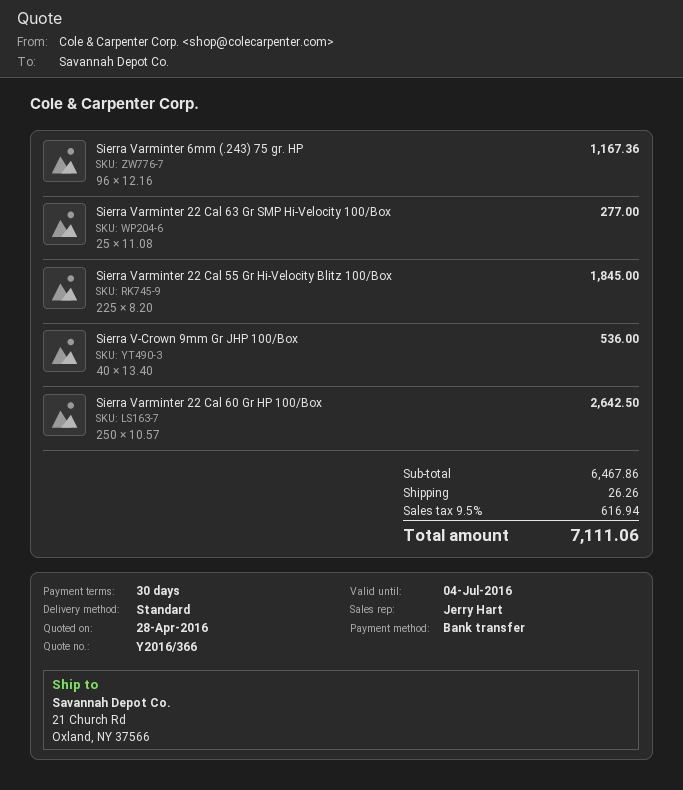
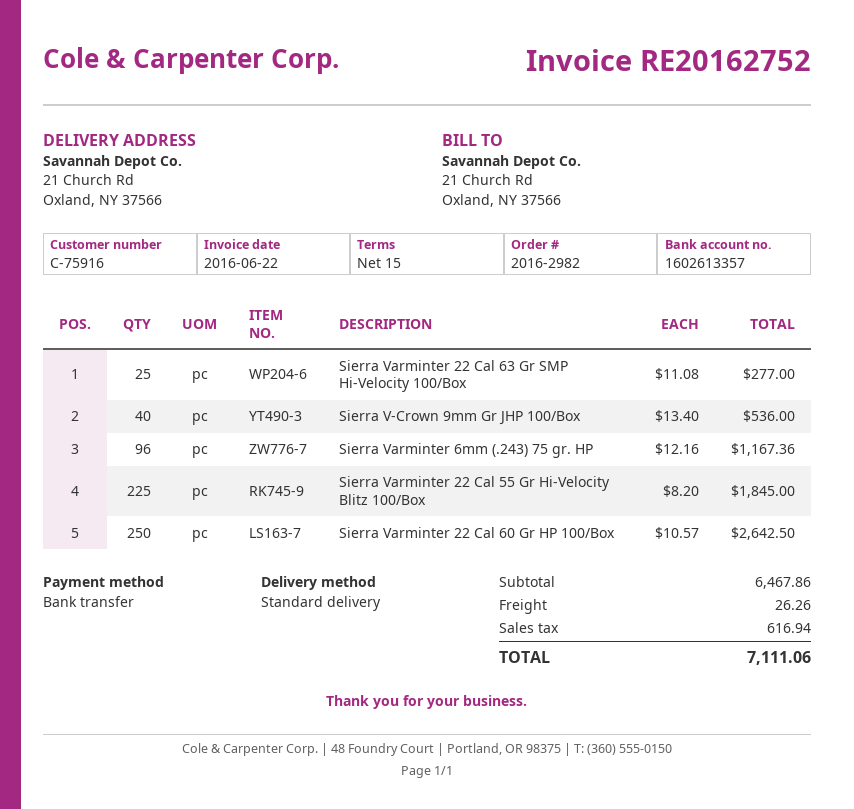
payment terms: 30 days -> 15 days

